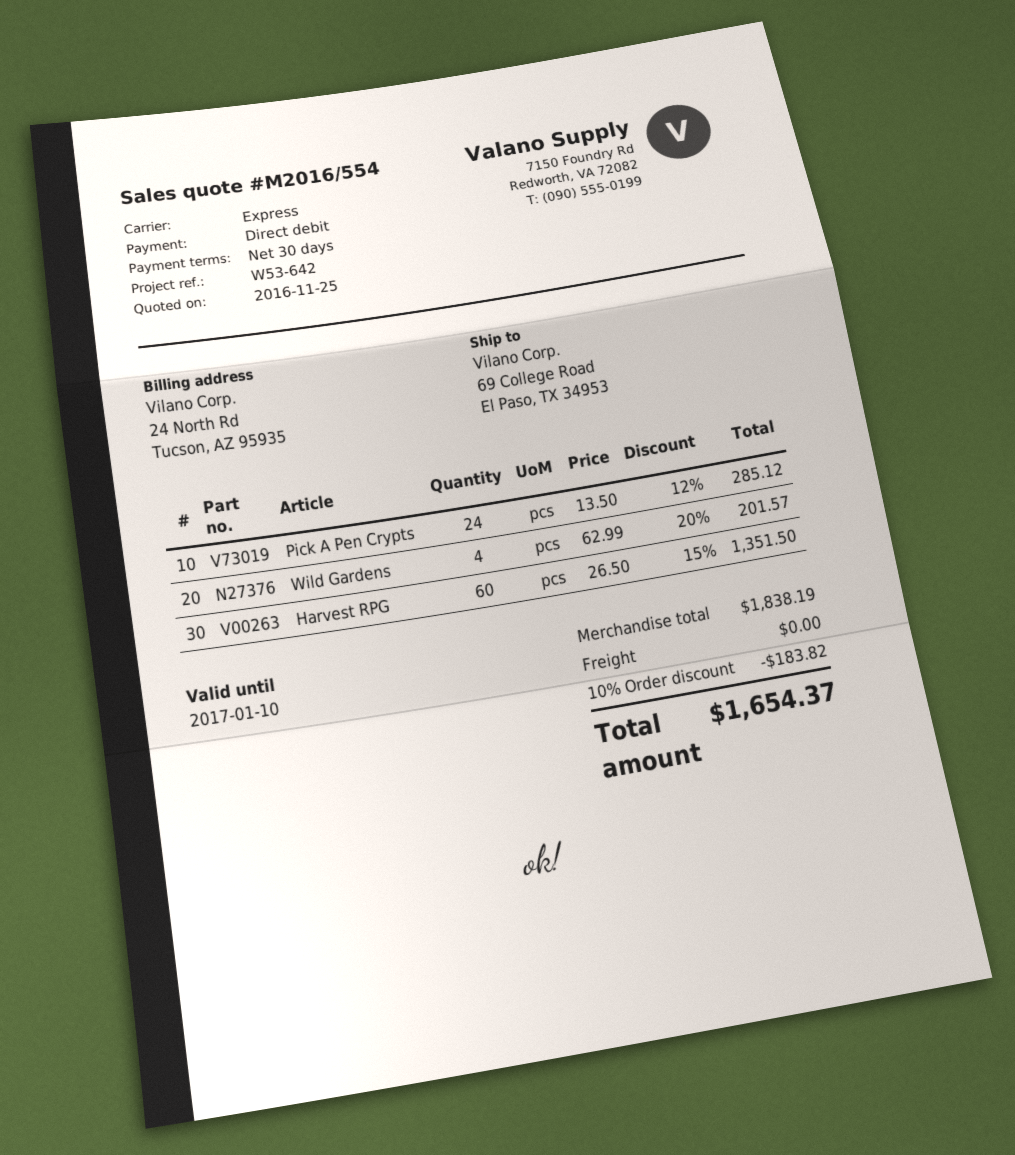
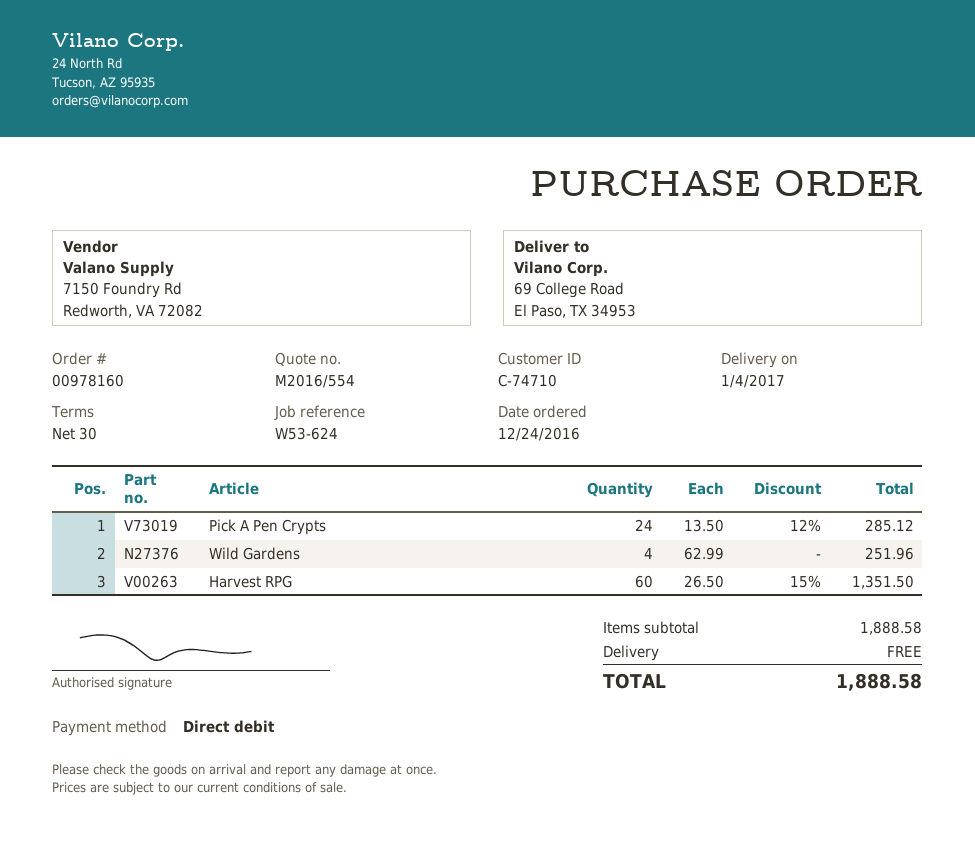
reference: W53-642 -> W53-624
Wild Gardens: 4 x 62.99 - 20% = 201.57 -> 4 x 62.99 = 251.96
subtotal: 1838.19 -> 1888.58
discount: 10% = 183.82 -> none
total: 1654.37 -> 1888.58

